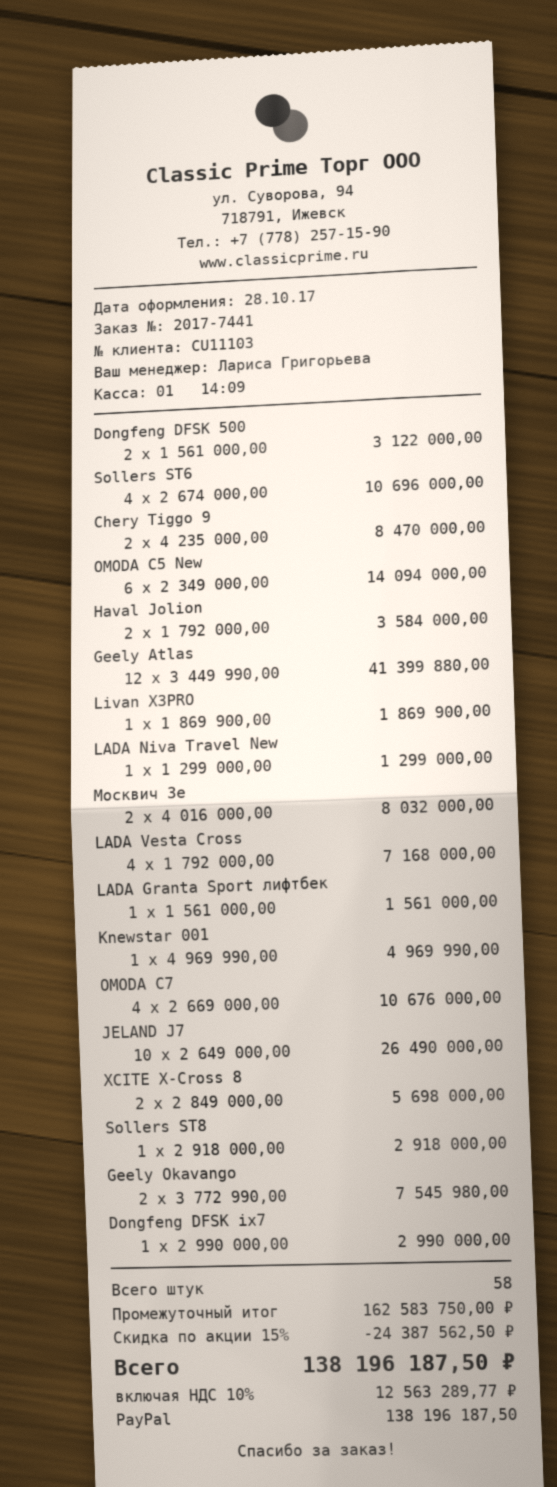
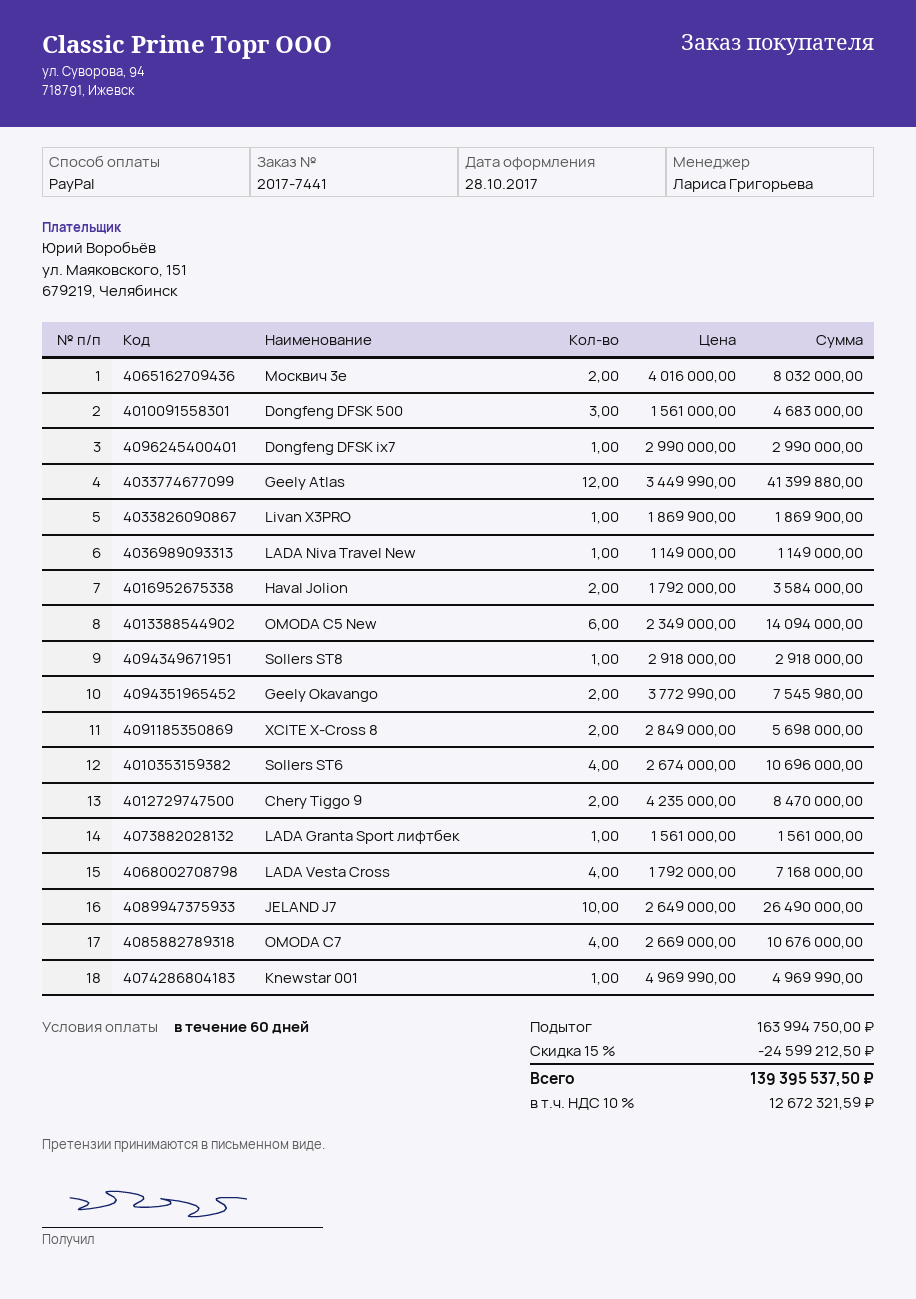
Dongfeng DFSK 500: 2 x 1561000.00 = 3122000.00 -> 3 x 1561000.00 = 4683000.00
LADA Niva Travel New: 1 x 1299000.00 = 1299000.00 -> 1 x 1149000.00 = 1149000.00
subtotal: 162583750.00 -> 163994750.00
discount: 15% = 24387562.50 -> 15% = 24599212.50
tax: 10% = 12563289.77 -> 10% = 12672321.59
total: 138196187.50 -> 139395537.50

